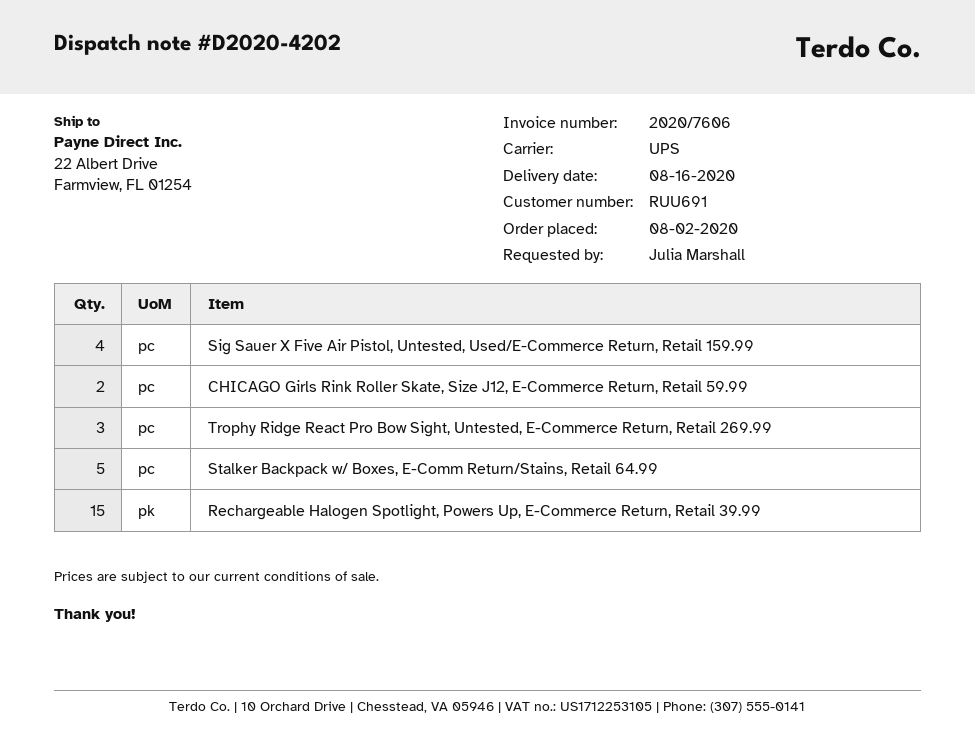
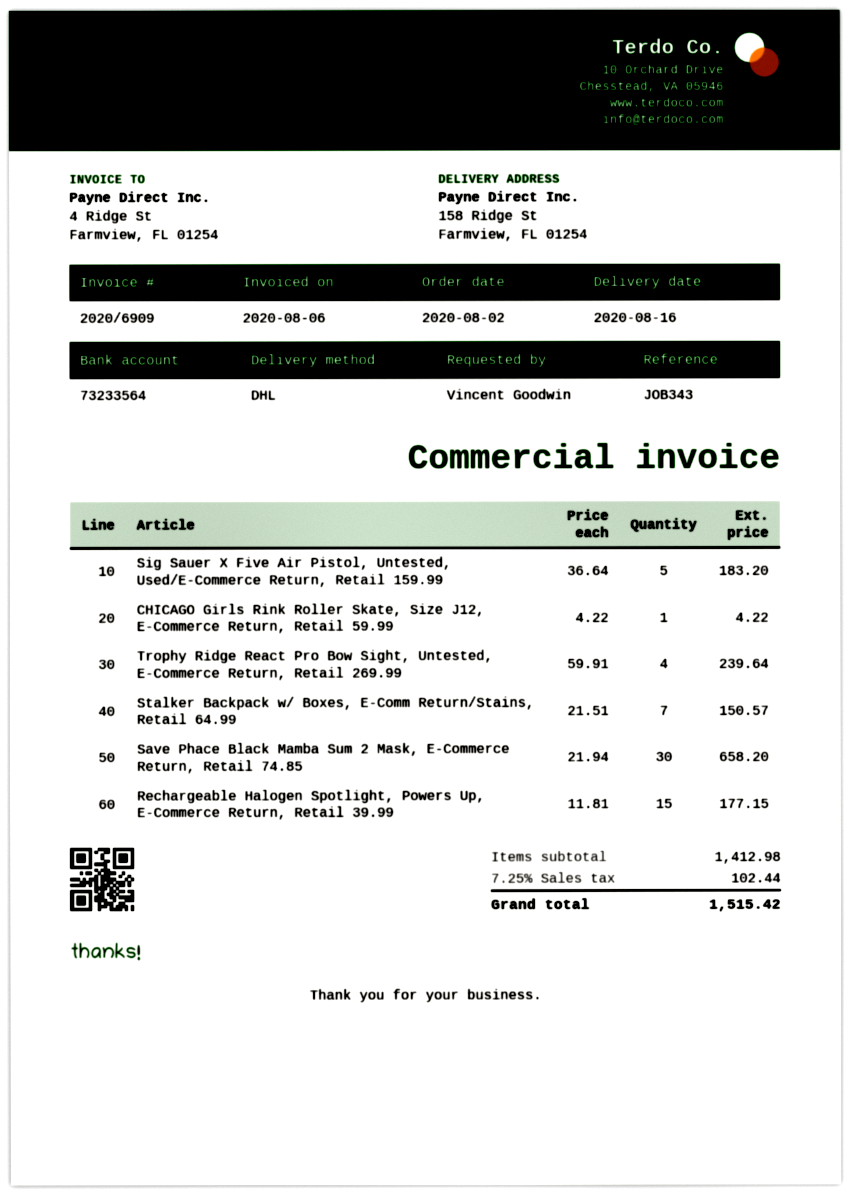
invoice number: 2020/7606 -> 2020/6909
ordered by: Julia Marshall -> Vincent Goodwin
shipping method: UPS -> DHL
ship to: 22 Albert Drive, Farmview, FL 01254 -> 158 Ridge St, Farmview, FL 01254
Sig Sauer X Five Air Pistol, Untested, Used/E-Commerce Return, Retail 159.99: 4 -> 5
CHICAGO Girls Rink Roller Skate, Size J12, E-Commerce Return, Retail 59.99: 2 -> 1
Trophy Ridge React Pro Bow Sight, Untested, E-Commerce Return, Retail 269.99: 3 -> 4
Stalker Backpack w/ Boxes, E-Comm Return/Stains, Retail 64.99: 5 -> 7
Save Phace Black Mamba Sum 2 Mask, E-Commerce Return, Retail 74.85: none -> 30

